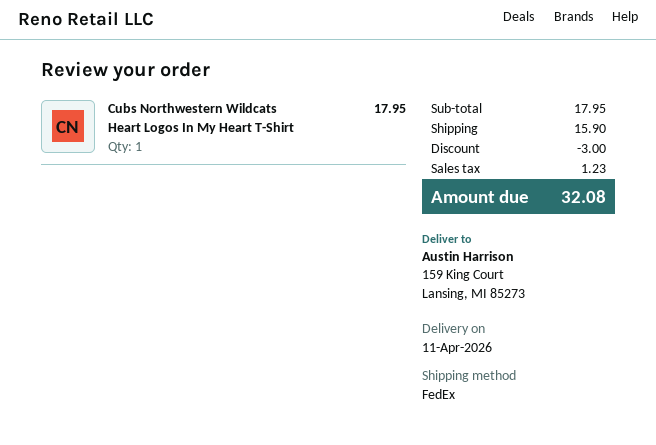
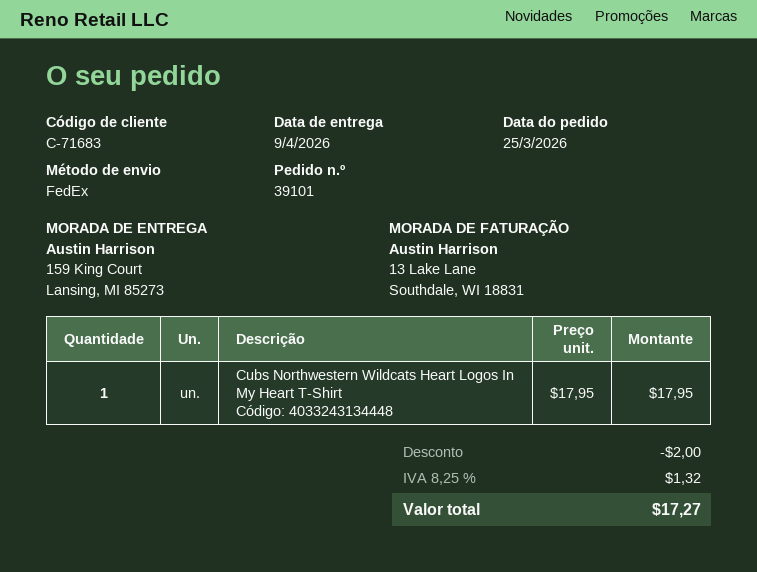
delivery date: 2026-04-11 -> 2026-04-09
discount: 3.00 -> 2.00
shipping: 15.90 -> none
tax: 1.23 -> 1.32
total: 32.08 -> 17.27

